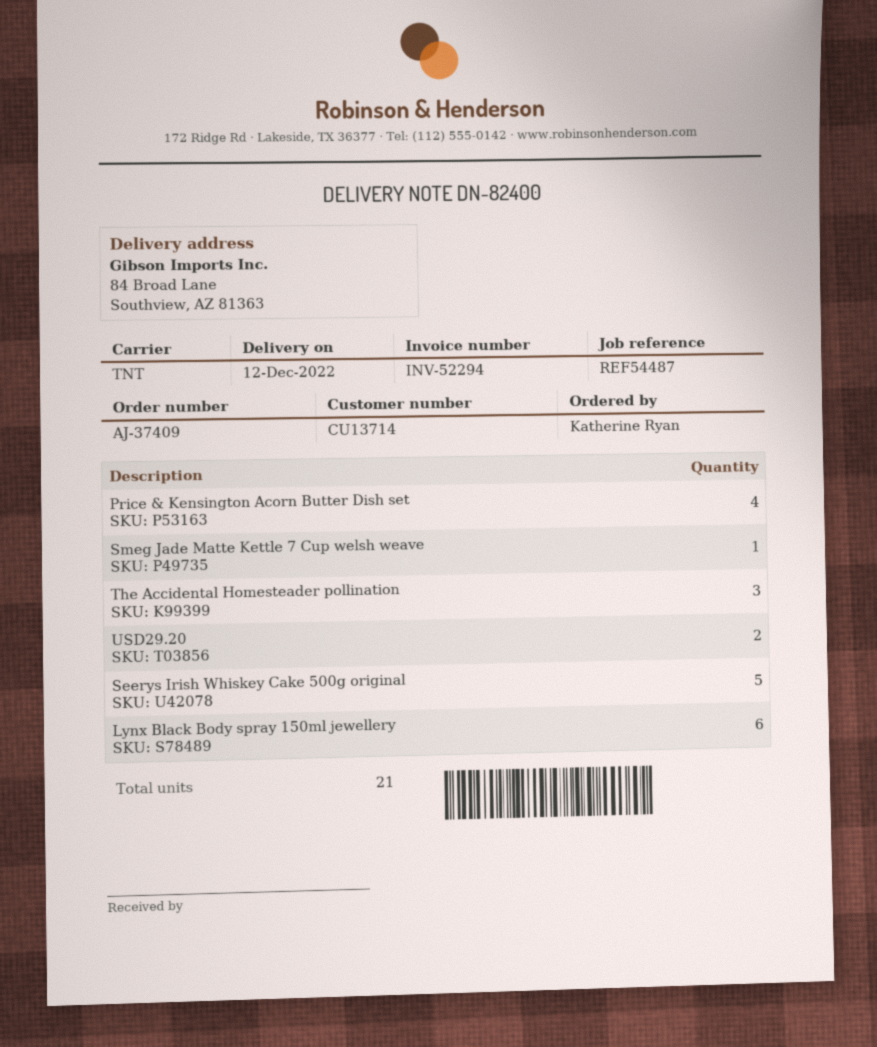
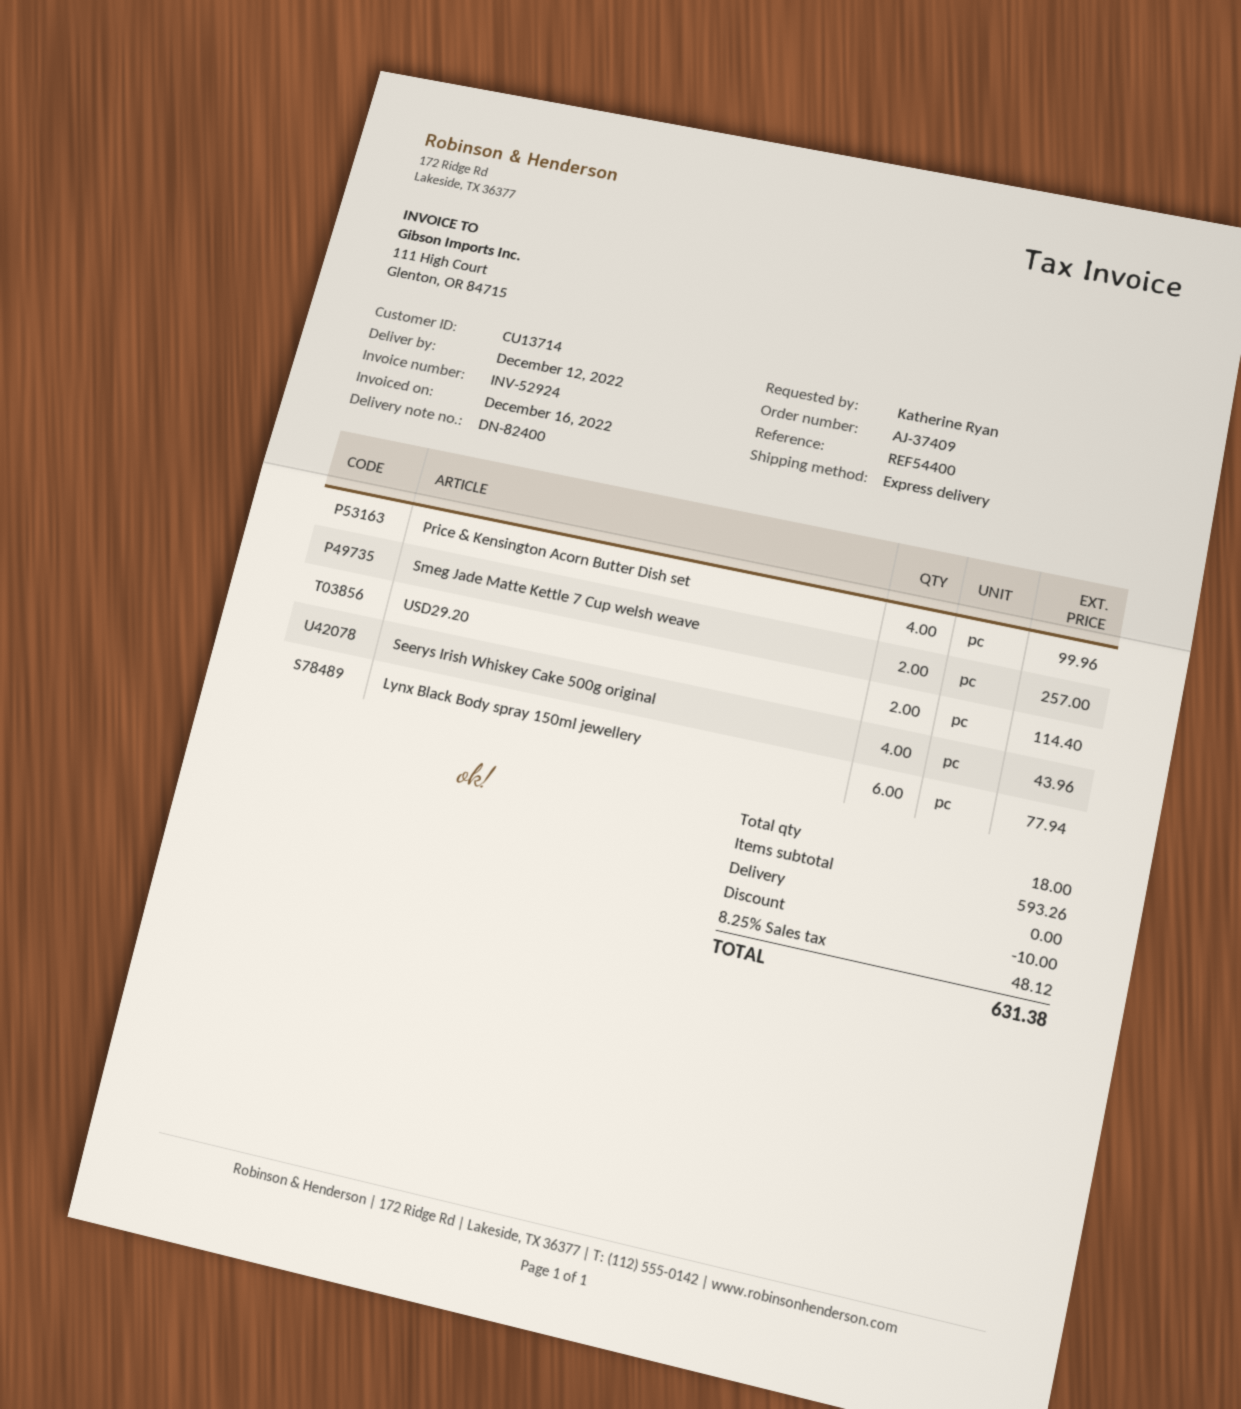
invoice number: INV-52294 -> INV-52924
reference: REF54487 -> REF54400
shipping method: TNT -> express
Smeg Jade Matte Kettle 7 Cup welsh weave: 1 -> 2
The Accidental Homesteader pollination: 3 -> none
Seerys Irish Whiskey Cake 500g original: 5 -> 4
total quantity: 21 -> 18

